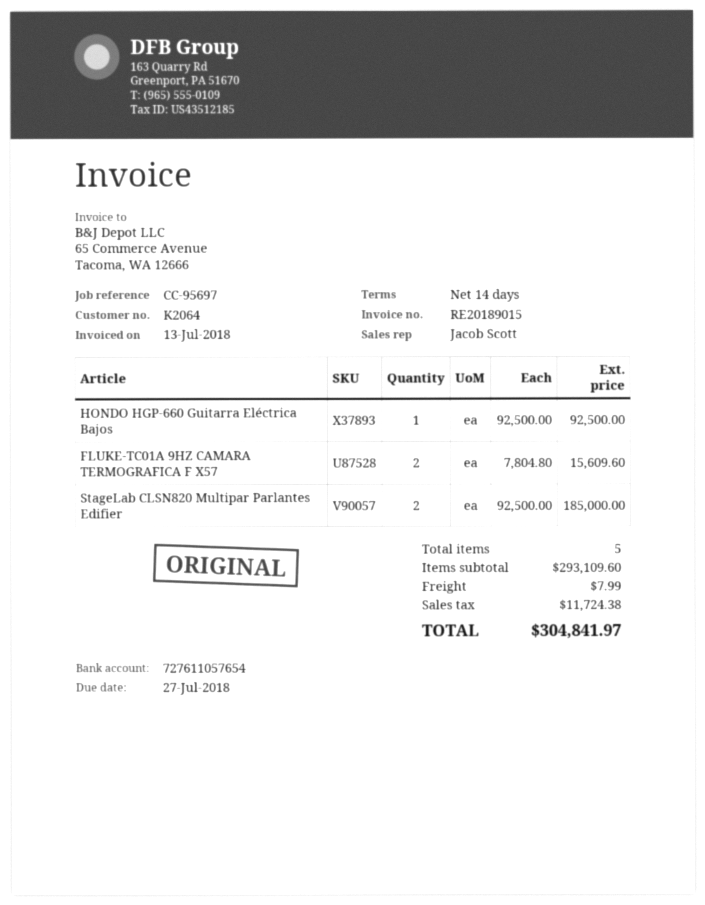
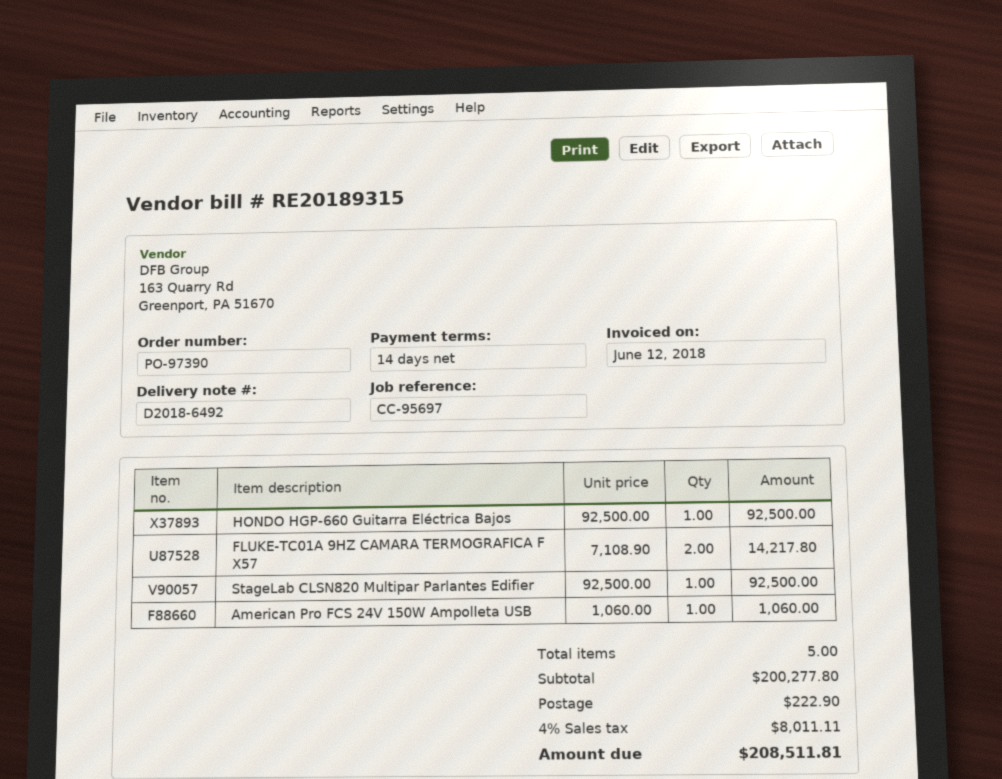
invoice number: RE20189015 -> RE20189315
invoice date: 2018-07-13 -> 2018-06-12
FLUKE-TC01A 9HZ CAMARA TERMOGRAFICA F X57: 2 x 7804.80 = 15609.60 -> 2 x 7108.90 = 14217.80
StageLab CLSN820 Multipar Parlantes Edifier: 2 x 92500.00 = 185000.00 -> 1 x 92500.00 = 92500.00
American Pro FCS 24V 150W Ampolleta USB: none -> 1 x 1060.00 = 1060.00
subtotal: 293109.60 -> 200277.80
shipping: 7.99 -> 222.90
tax: 11724.38 -> 8011.11
total: 304841.97 -> 208511.81

